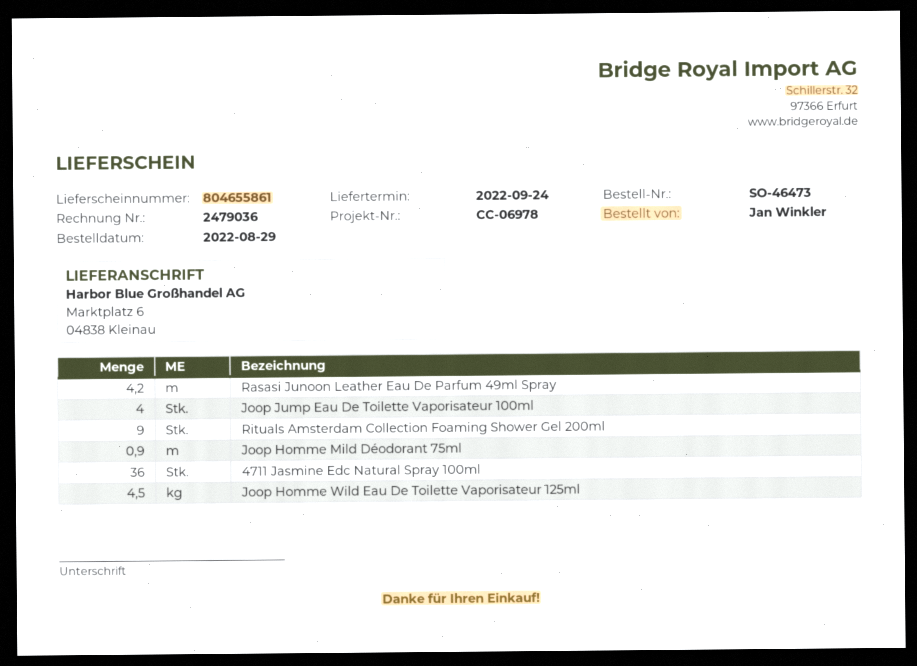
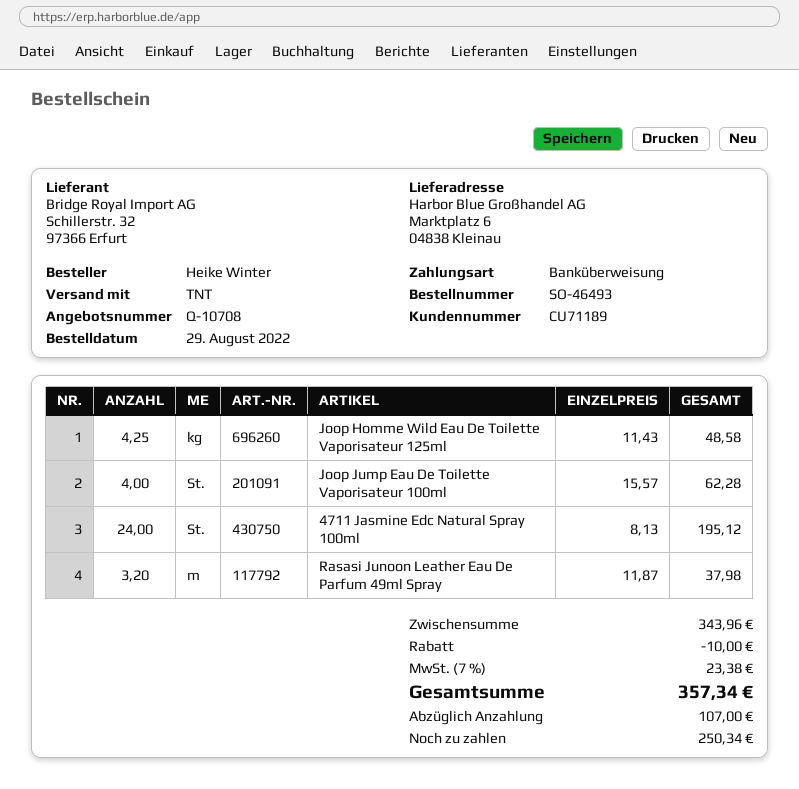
order number: SO-46473 -> SO-46493
ordered by: Jan Winkler -> Heike Winter
Rasasi Junoon Leather Eau De Parfum 49ml Spray: 4.2 -> 3.2
Rituals Amsterdam Collection Foaming Shower Gel 200ml: 9 -> none
Joop Homme Mild Déodorant 75ml: 0.9 -> none
4711 Jasmine Edc Natural Spray 100ml: 36 -> 24
Joop Homme Wild Eau De Toilette Vaporisateur 125ml: 4.5 -> 4.25

